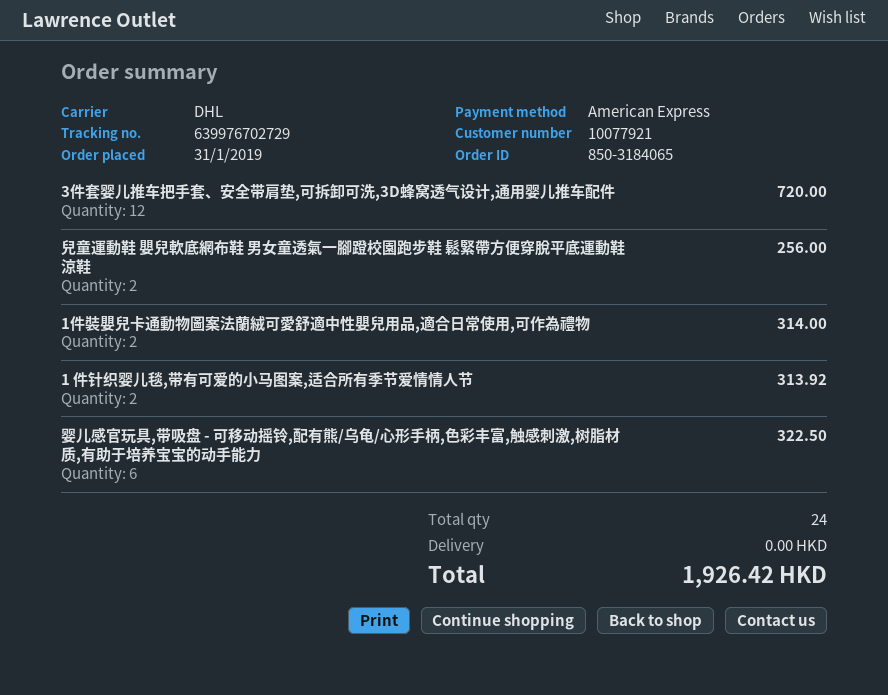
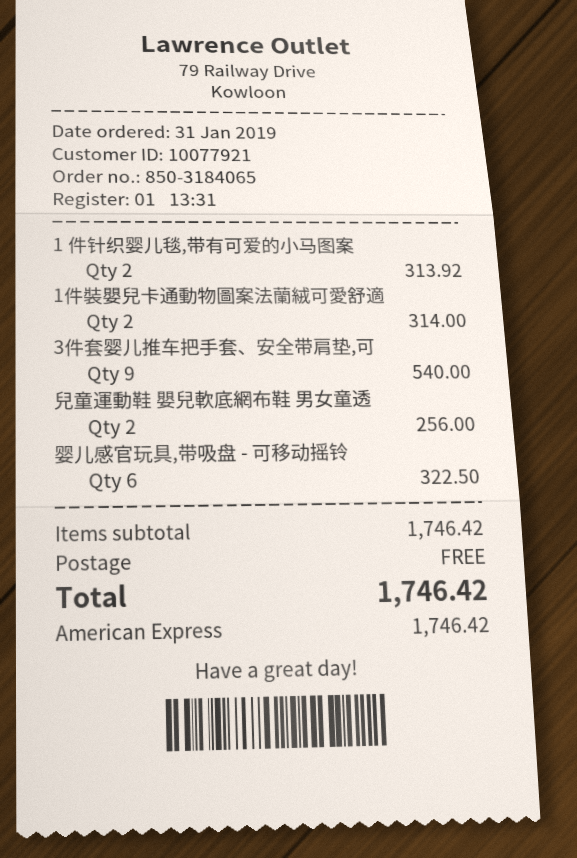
3件套婴儿推车把手套、安全带肩垫,可拆卸可洗,3D蜂窝透气设计,通用婴儿推车配件: 12 for 720.00 -> 9 for 540.00
total: 1926.42 -> 1746.42

